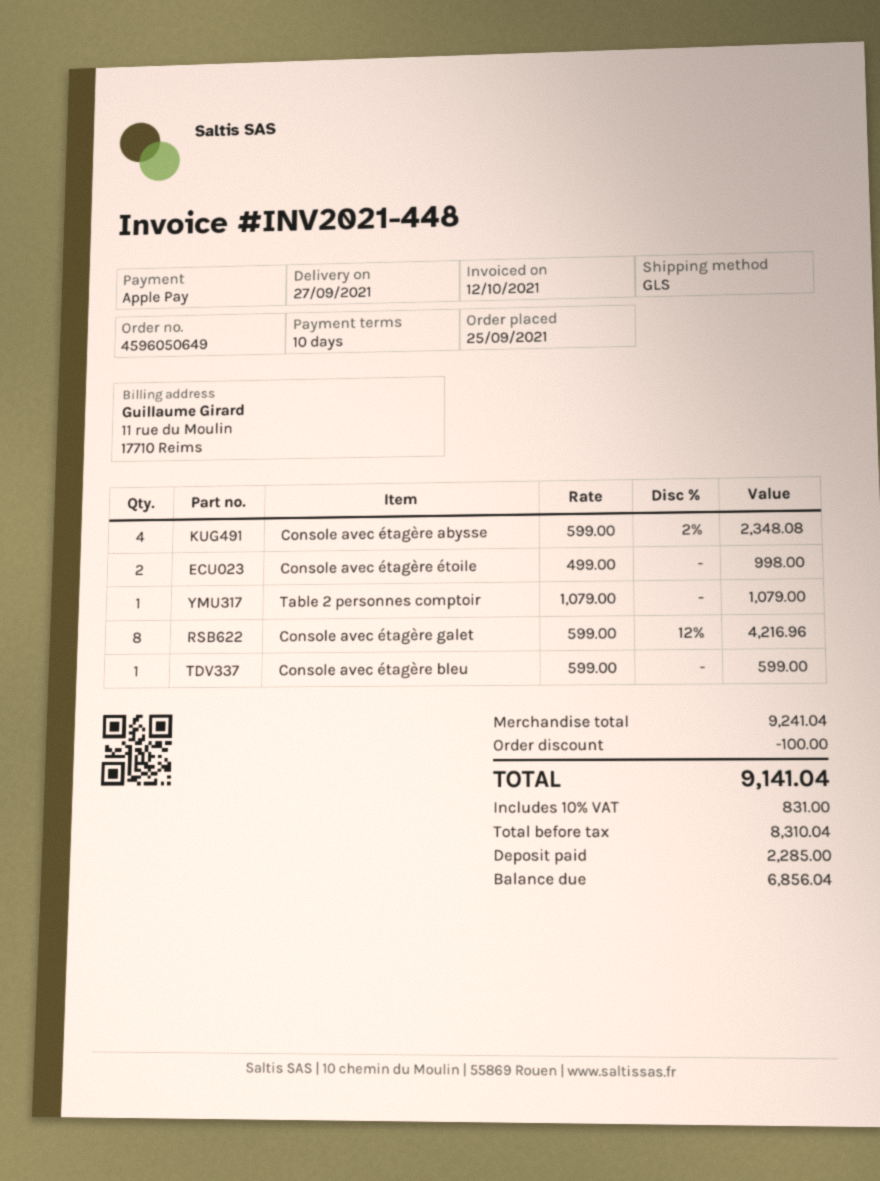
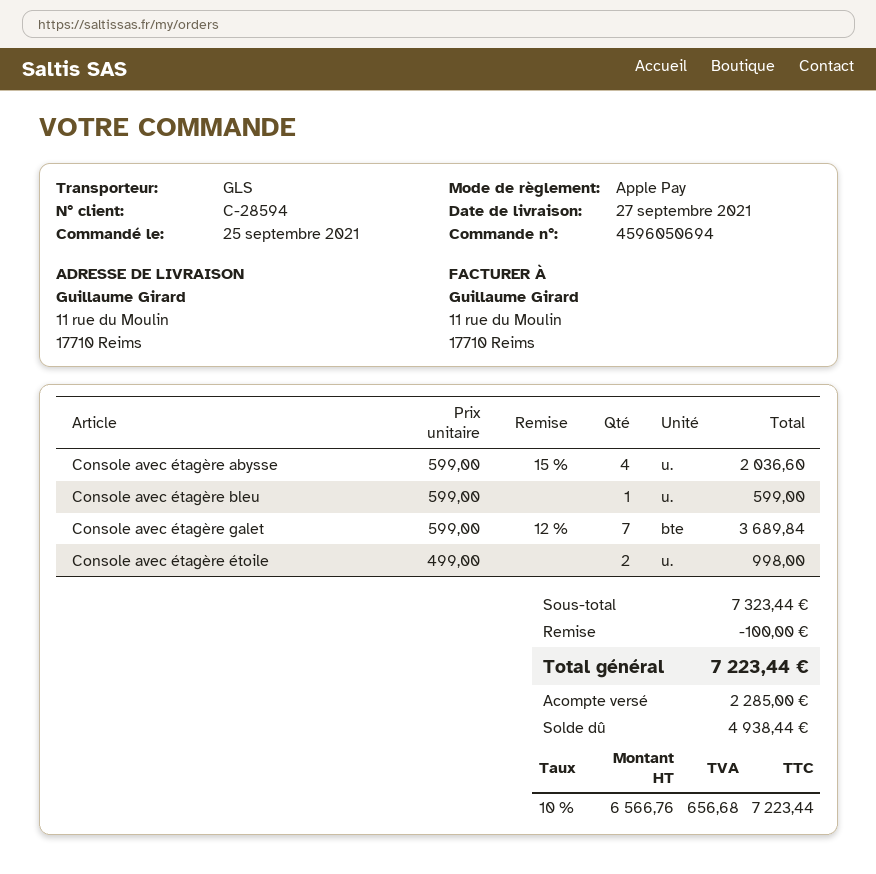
order number: 4596050649 -> 4596050694
Console avec étagère abysse: 4 x 599.00 - 2% = 2348.08 -> 4 x 599.00 - 15% = 2036.60
Table 2 personnes comptoir: 1 x 1079.00 = 1079.00 -> none
Console avec étagère galet: 8 x 599.00 - 12% = 4216.96 -> 7 x 599.00 - 12% = 3689.84
subtotal: 9241.04 -> 7323.44
net: 8310.04 -> 6566.76
tax: 10% = 831.00 -> 10% = 656.68
total: 9141.04 -> 7223.44
balance: 6856.04 -> 4938.44

